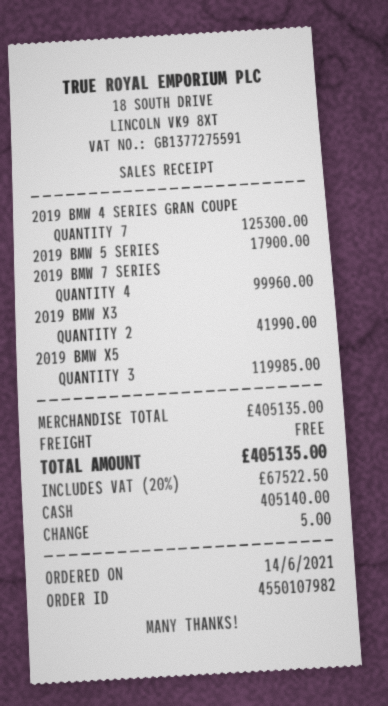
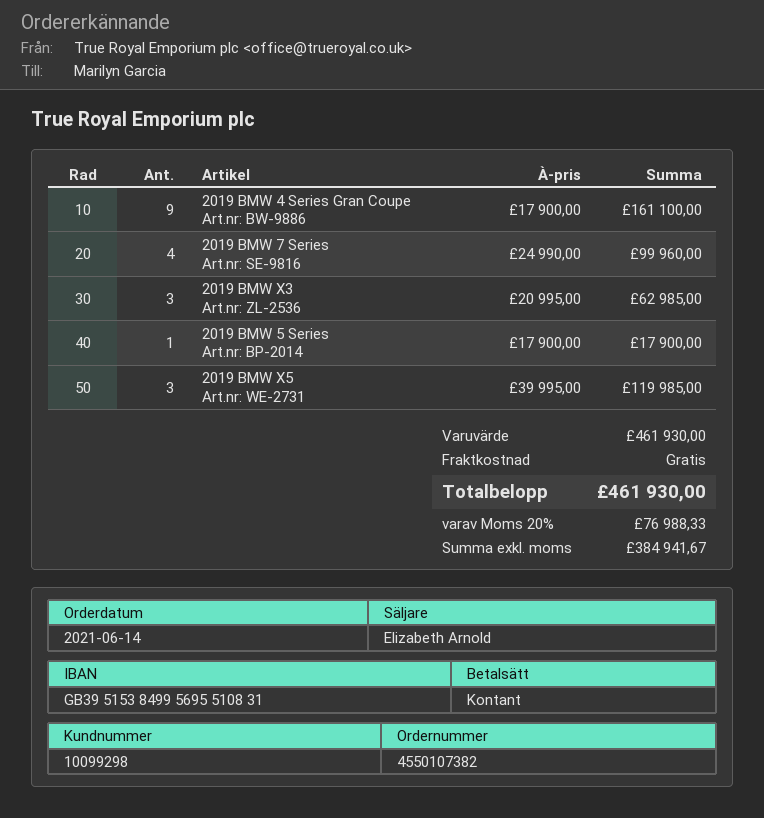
order number: 4550107982 -> 4550107382
2019 BMW 4 SERIES GRAN COUPE: 7 for 125300.00 -> 9 for 161100.00
2019 BMW X3: 2 for 41990.00 -> 3 for 62985.00
subtotal: 405135.00 -> 461930.00
tax: 20% = 67522.50 -> 20% = 76988.33
total: 405135.00 -> 461930.00

